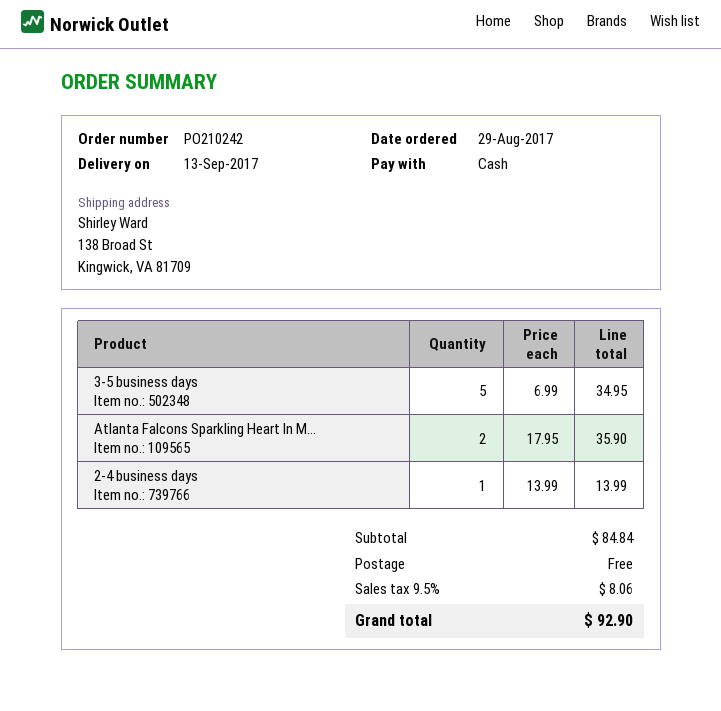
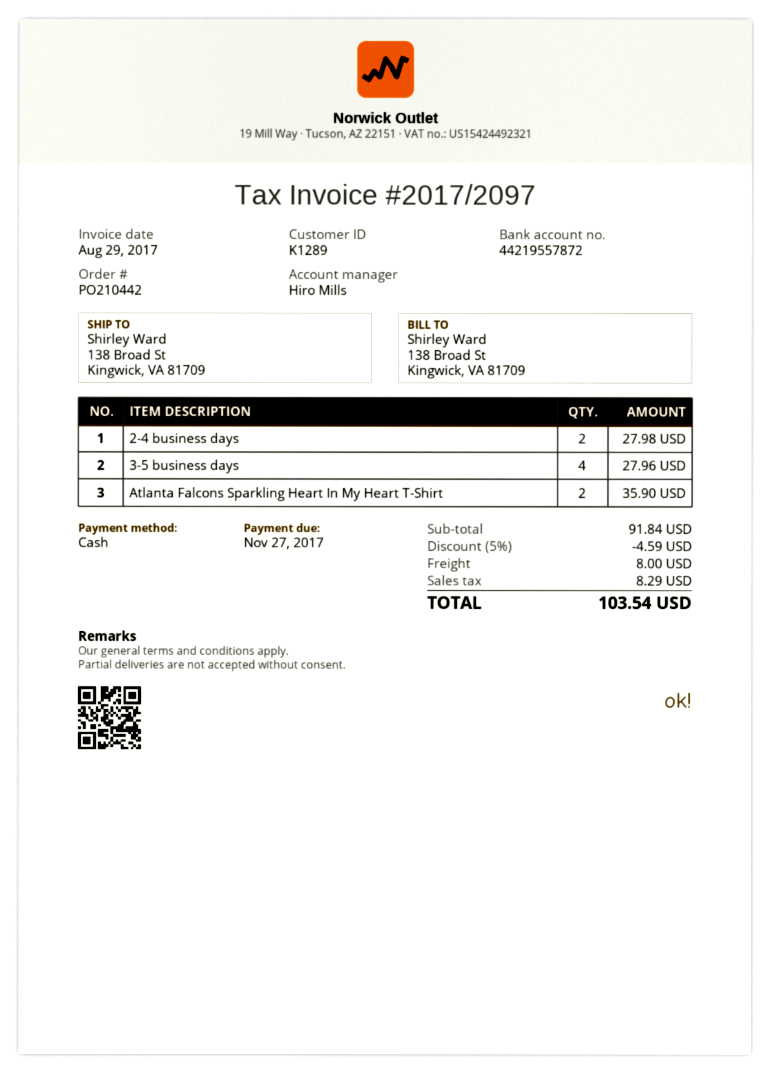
order number: PO210242 -> PO210442
3-5 business days: 5 for 34.95 -> 4 for 27.96
2-4 business days: 1 for 13.99 -> 2 for 27.98
subtotal: 84.84 -> 91.84
discount: none -> 5% = 4.59
shipping: 0.00 -> 8.00
tax: 8.06 -> 8.29
total: 92.90 -> 103.54

